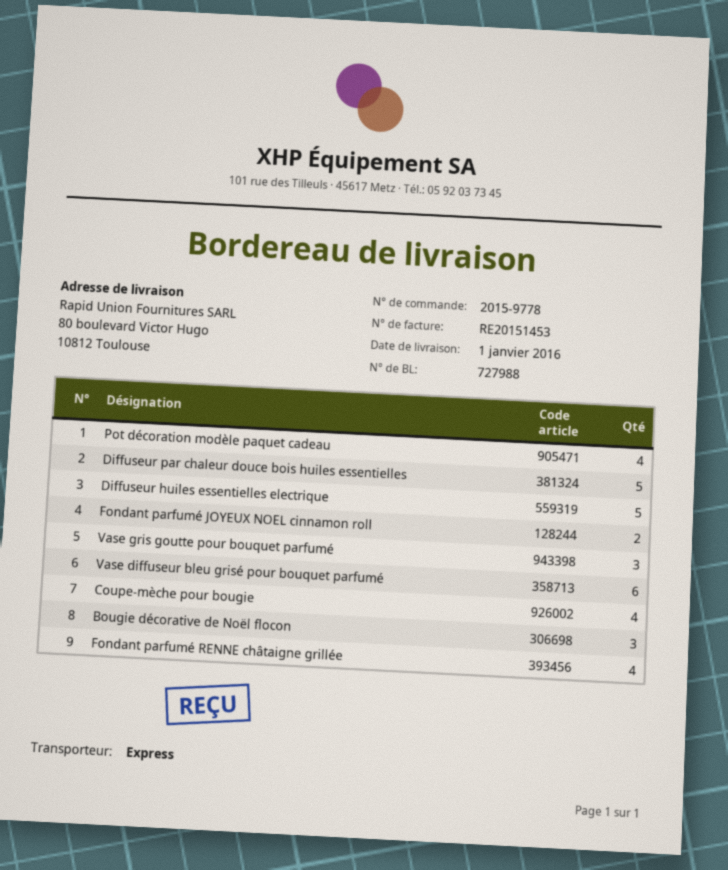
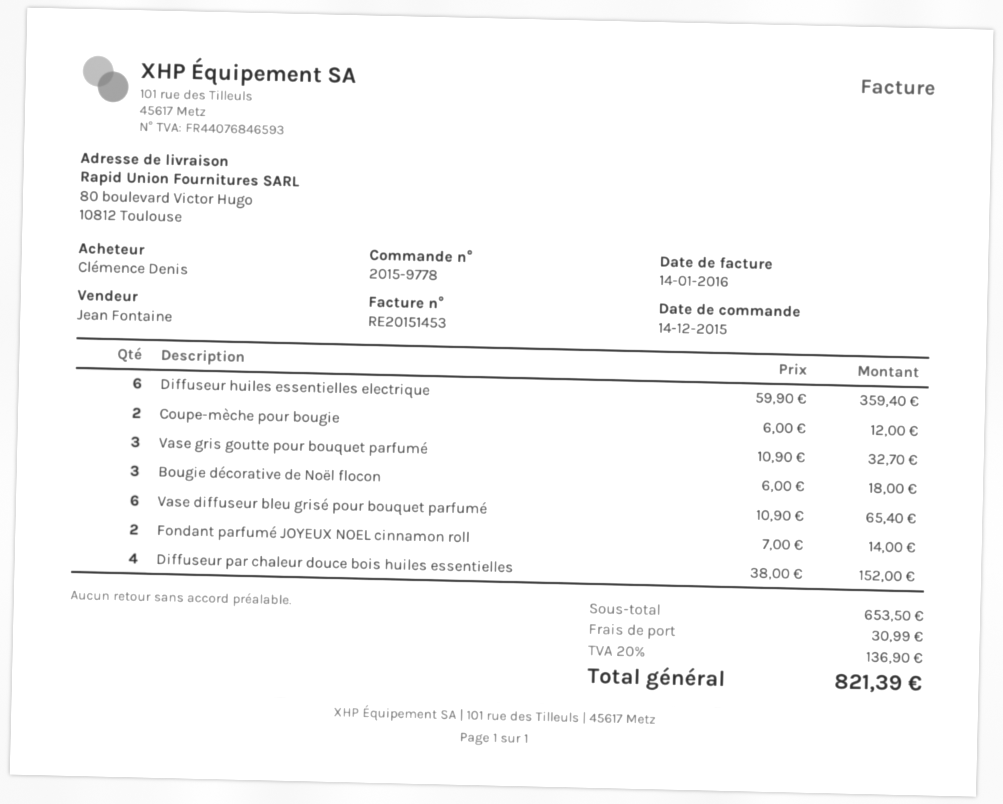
Pot décoration modèle paquet cadeau: 4 -> none
Diffuseur par chaleur douce bois huiles essentielles: 5 -> 4
Diffuseur huiles essentielles electrique: 5 -> 6
Coupe-mèche pour bougie: 4 -> 2
Fondant parfumé RENNE châtaigne grillée: 4 -> none

